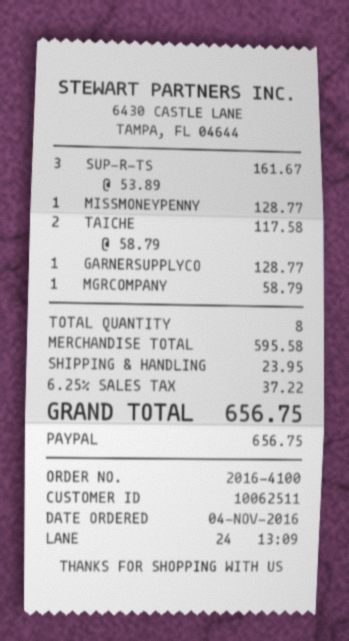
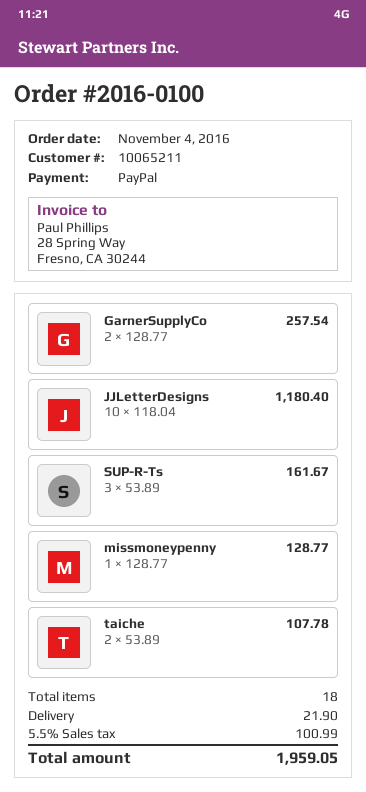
order number: 2016-4100 -> 2016-0100
customer number: 10062511 -> 10065211
TAICHE: 2 x 58.79 = 117.58 -> 2 x 53.89 = 107.78
GARNERSUPPLYCO: 1 x 128.77 = 128.77 -> 2 x 128.77 = 257.54
MGRCOMPANY: 1 x 58.79 = 58.79 -> none
JJLetterDesigns: none -> 10 x 118.04 = 1180.40
total quantity: 8 -> 18
shipping: 23.95 -> 21.90
tax: 6.25% = 37.22 -> 5.5% = 100.99
total: 656.75 -> 1959.05

